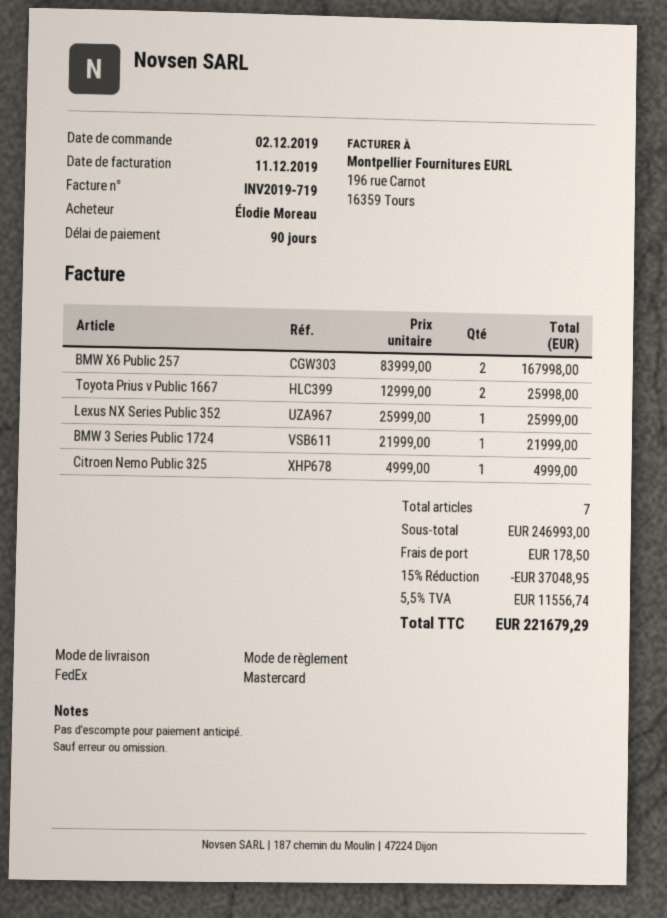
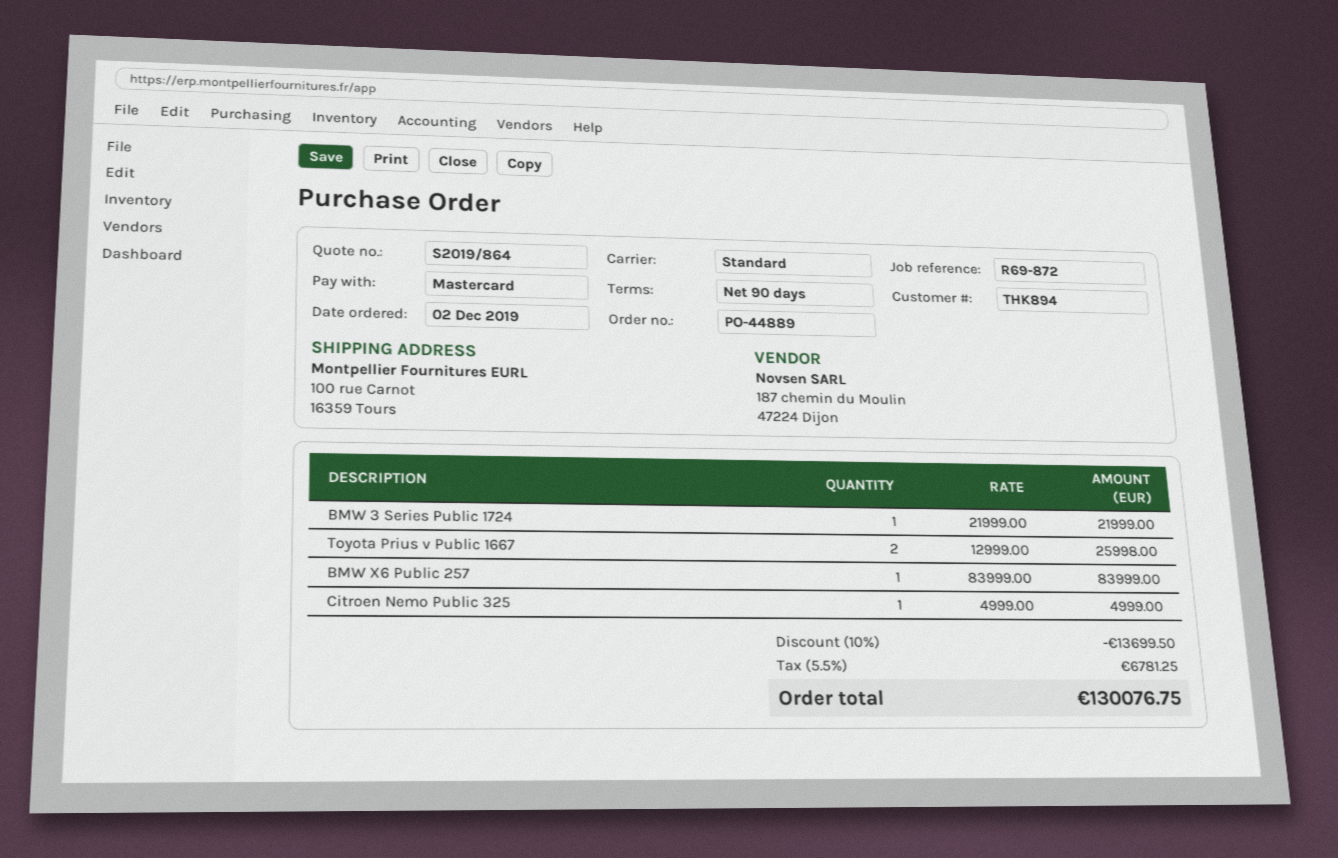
shipping method: FedEx -> standard
BMW X6 Public 257: 2 x 83999.00 = 167998.00 -> 1 x 83999.00 = 83999.00
Lexus NX Series Public 352: 1 x 25999.00 = 25999.00 -> none
discount: 15% = 37048.95 -> 10% = 13699.50
shipping: 178.50 -> none
tax: 5.5% = 11556.74 -> 5.5% = 6781.25
total: 221679.29 -> 130076.75

